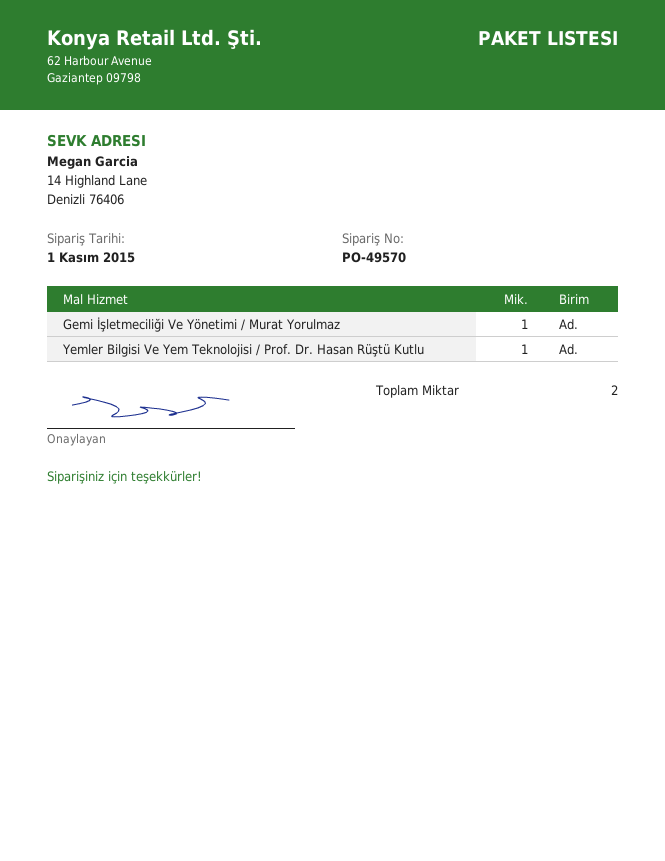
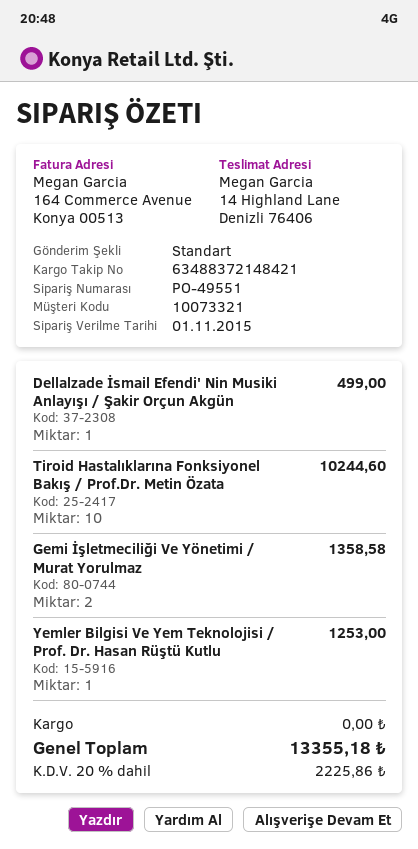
order number: PO-49570 -> PO-49551
Gemi İşletmeciliği Ve Yönetimi / Murat Yorulmaz: 1 -> 2
Dellalzade İsmail Efendi' Nin Musiki Anlayışı / Şakir Orçun Akgün: none -> 1
Tiroid Hastalıklarına Fonksiyonel Bakış / Prof.Dr. Metin Özata: none -> 10

